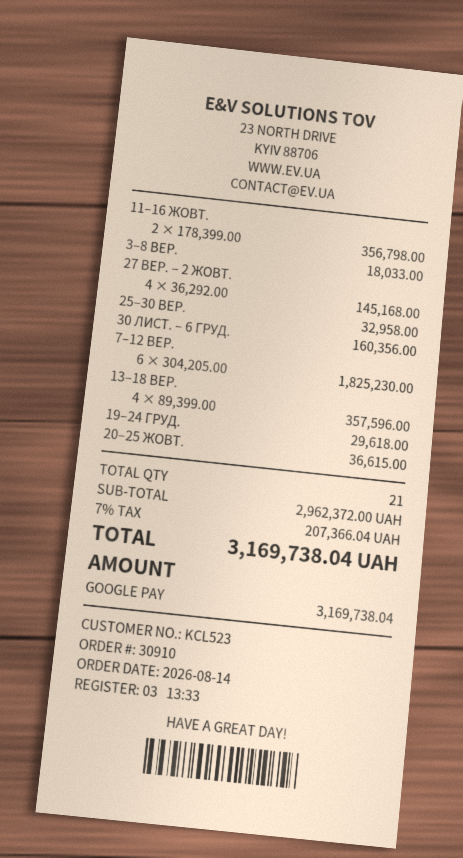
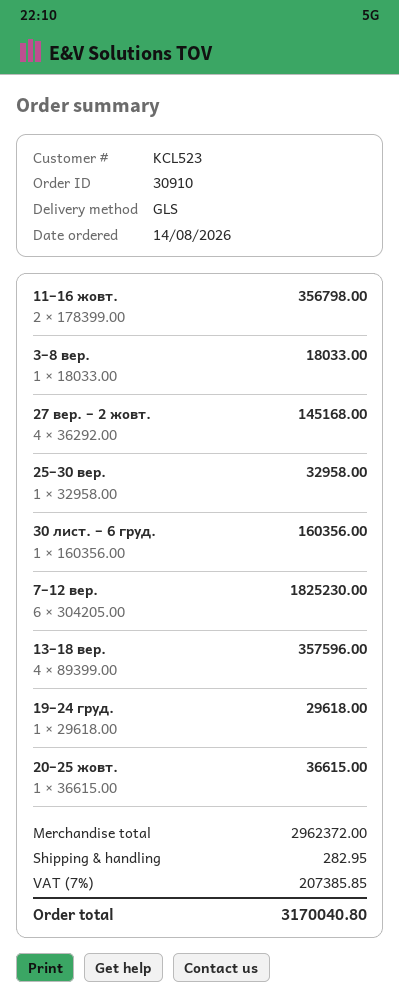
shipping: none -> 282.95
tax: 7% = 207366.04 -> 7% = 207385.85
total: 3169738.04 -> 3170040.80

